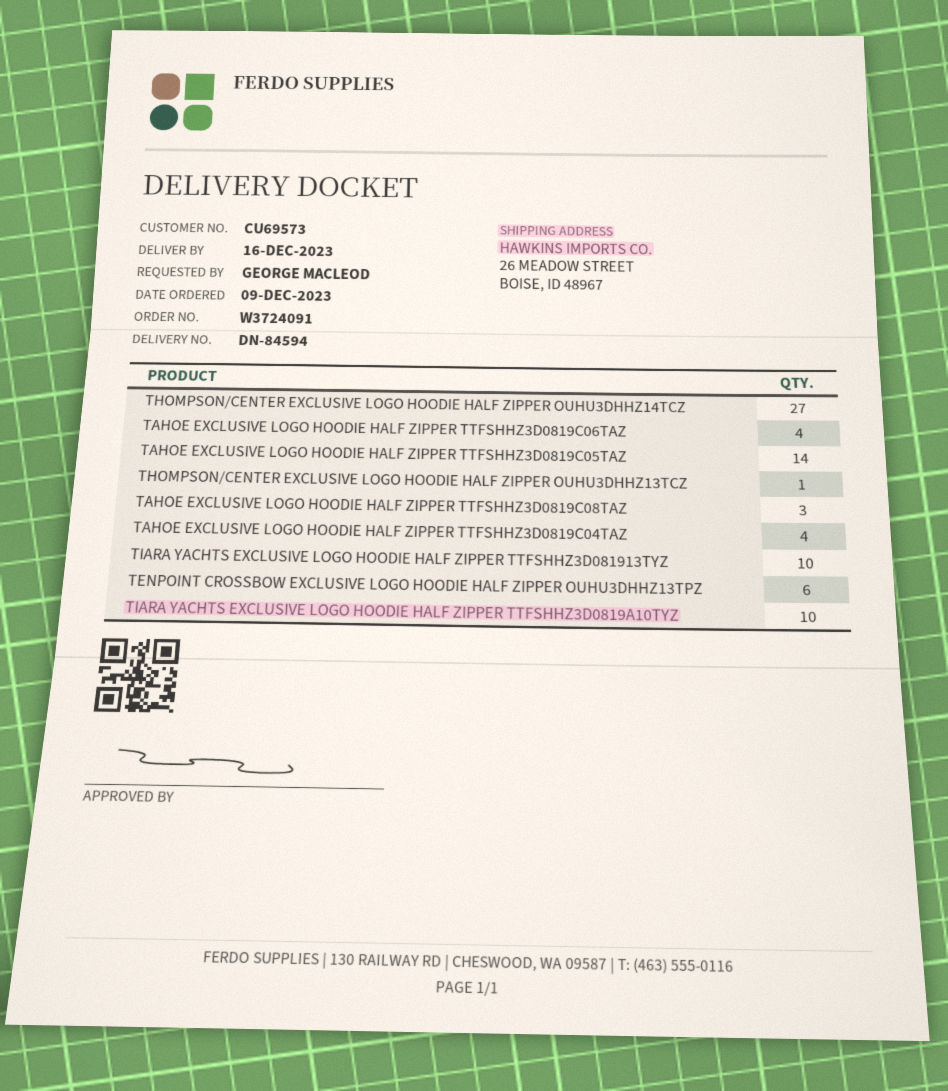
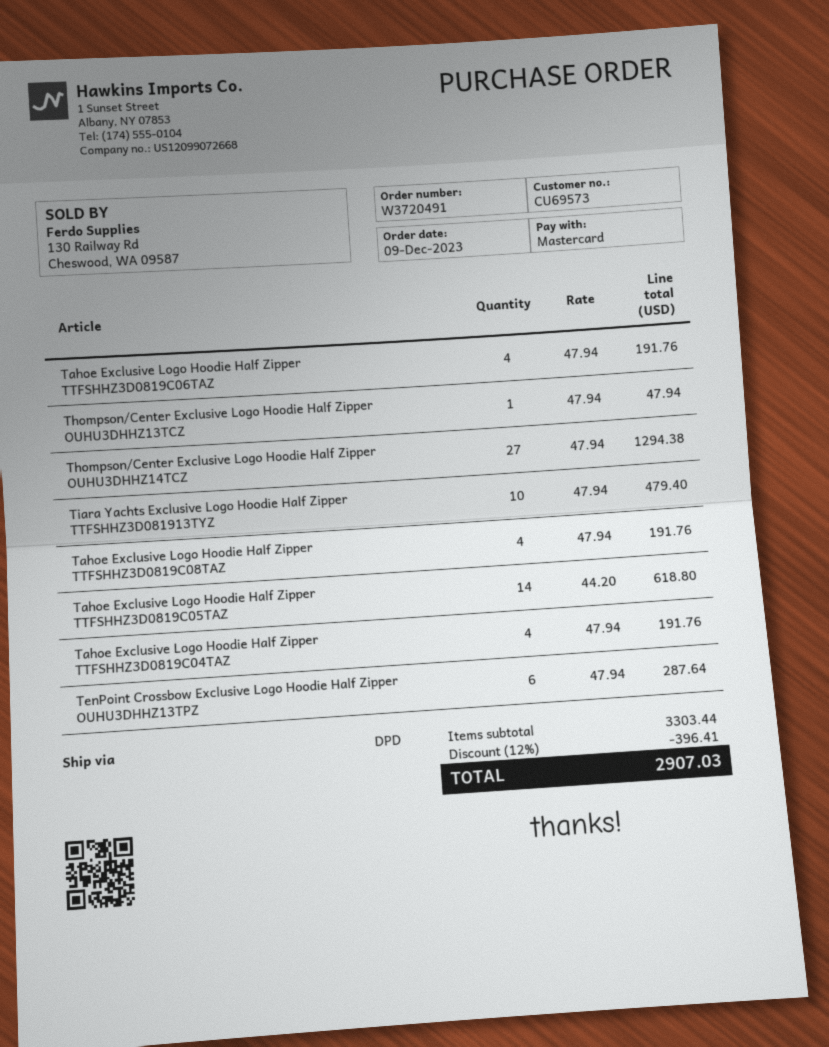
order number: W3724091 -> W3720491
TAHOE EXCLUSIVE LOGO HOODIE HALF ZIPPER TTFSHHZ3D0819C08TAZ: 3 -> 4
TIARA YACHTS EXCLUSIVE LOGO HOODIE HALF ZIPPER TTFSHHZ3D0819A10TYZ: 10 -> none

